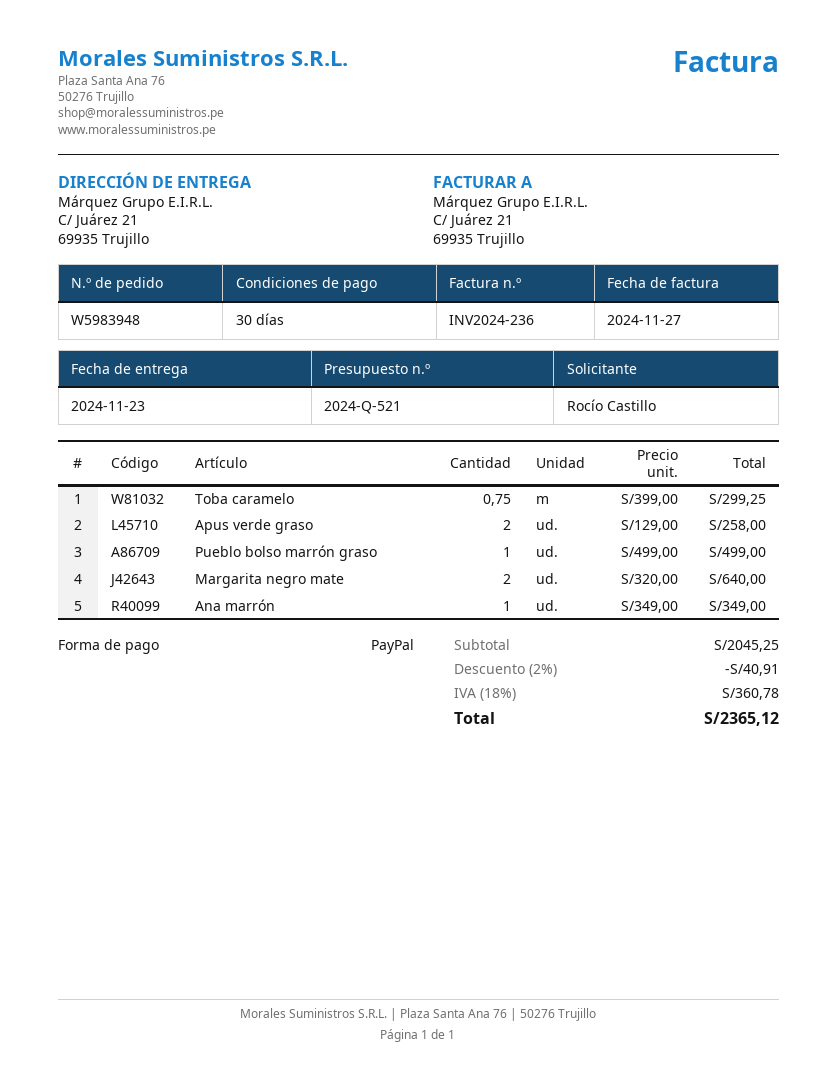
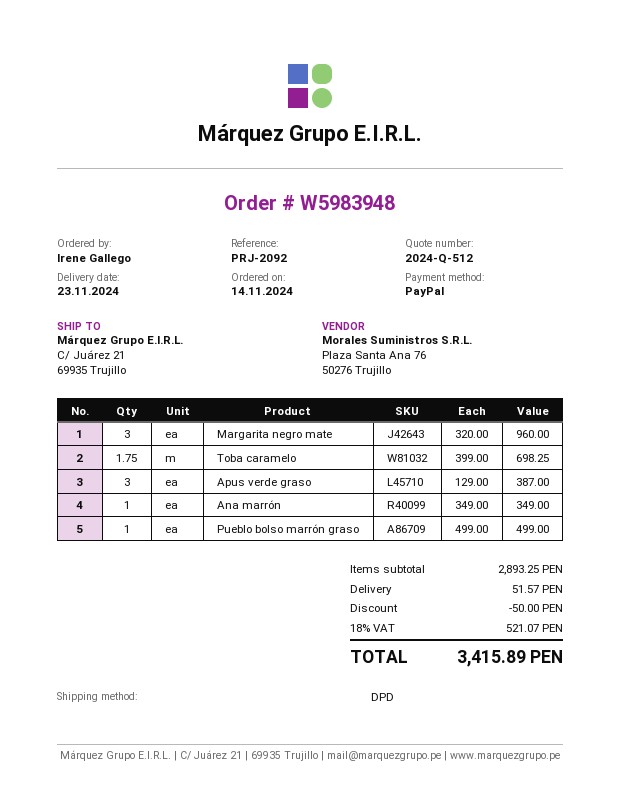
quote number: 2024-Q-521 -> 2024-Q-512
ordered by: Rocío Castillo -> Irene Gallego
Toba caramelo: 0.75 x 399.00 = 299.25 -> 1.75 x 399.00 = 698.25
Apus verde graso: 2 x 129.00 = 258.00 -> 3 x 129.00 = 387.00
Margarita negro mate: 2 x 320.00 = 640.00 -> 3 x 320.00 = 960.00
subtotal: 2045.25 -> 2893.25
discount: 40.91 -> 50.00
shipping: none -> 51.57
tax: 18% = 360.78 -> 18% = 521.07
total: 2365.12 -> 3415.89

